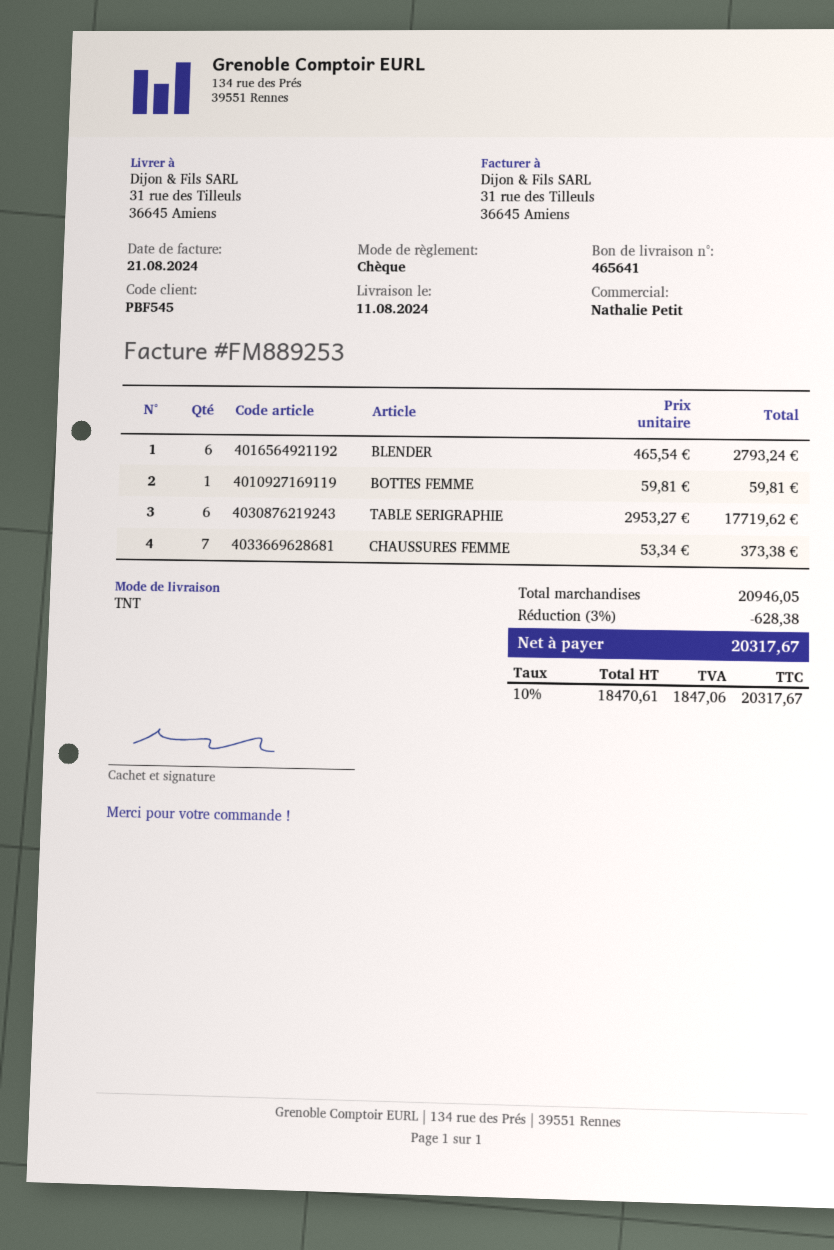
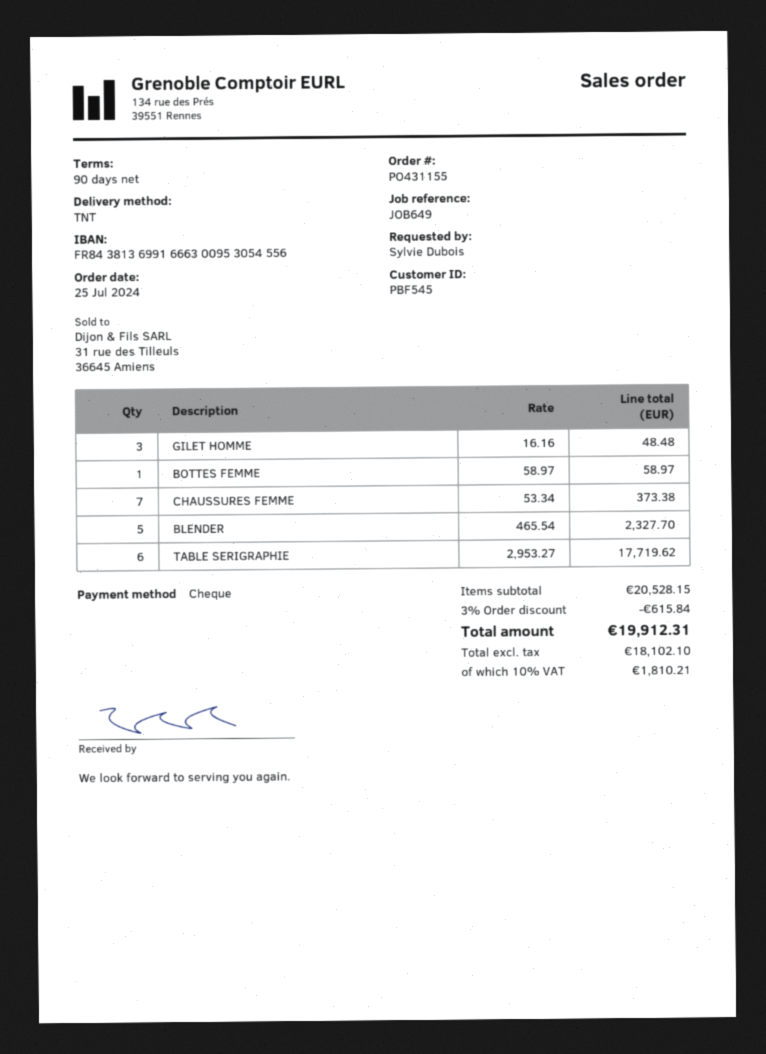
BLENDER: 6 x 465.54 = 2793.24 -> 5 x 465.54 = 2327.70
BOTTES FEMME: 1 x 59.81 = 59.81 -> 1 x 58.97 = 58.97
GILET HOMME: none -> 3 x 16.16 = 48.48
subtotal: 20946.05 -> 20528.15
discount: 3% = 628.38 -> 3% = 615.84
net: 18470.61 -> 18102.10
tax: 10% = 1847.06 -> 10% = 1810.21
total: 20317.67 -> 19912.31

